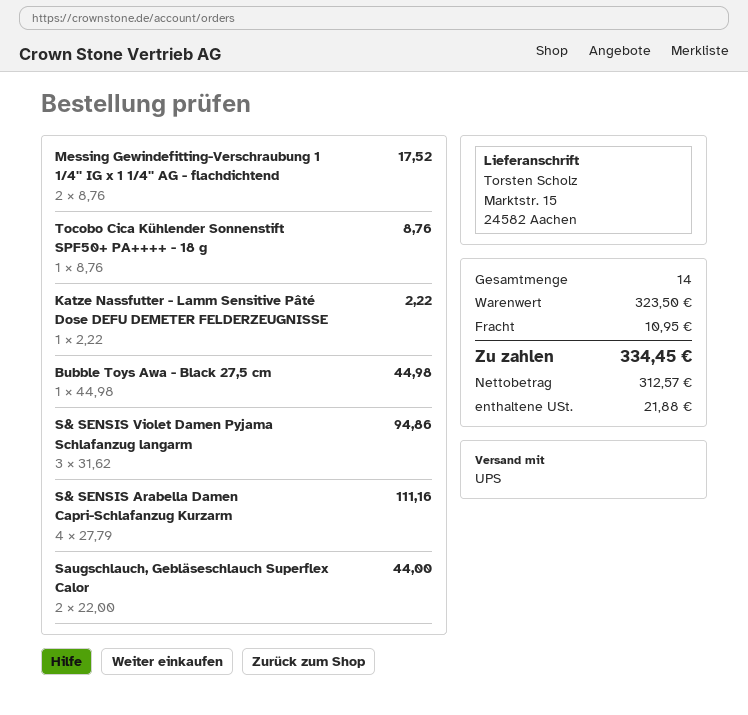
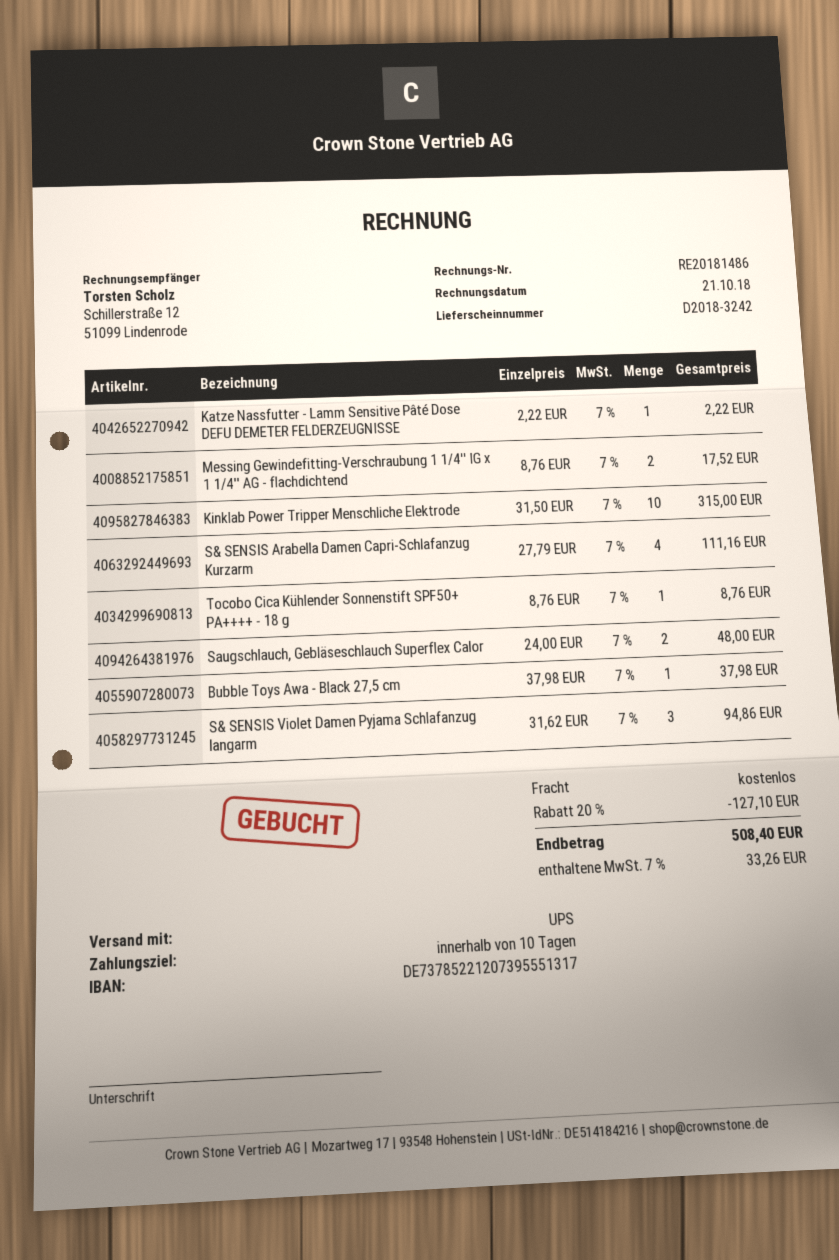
Bubble Toys Awa - Black 27,5 cm: 1 x 44.98 = 44.98 -> 1 x 37.98 = 37.98
Saugschlauch, Gebläseschlauch Superflex Calor: 2 x 22.00 = 44.00 -> 2 x 24.00 = 48.00
Kinklab Power Tripper Menschliche Elektrode: none -> 10 x 31.50 = 315.00
discount: none -> 20% = 127.10
shipping: 10.95 -> 0.00
tax: 21.88 -> 33.26
total: 334.45 -> 508.40

